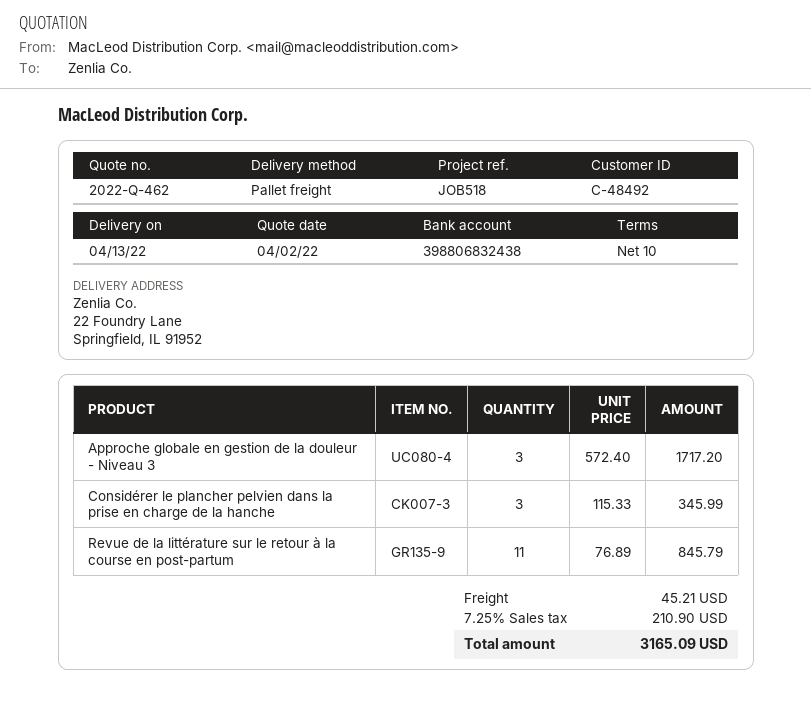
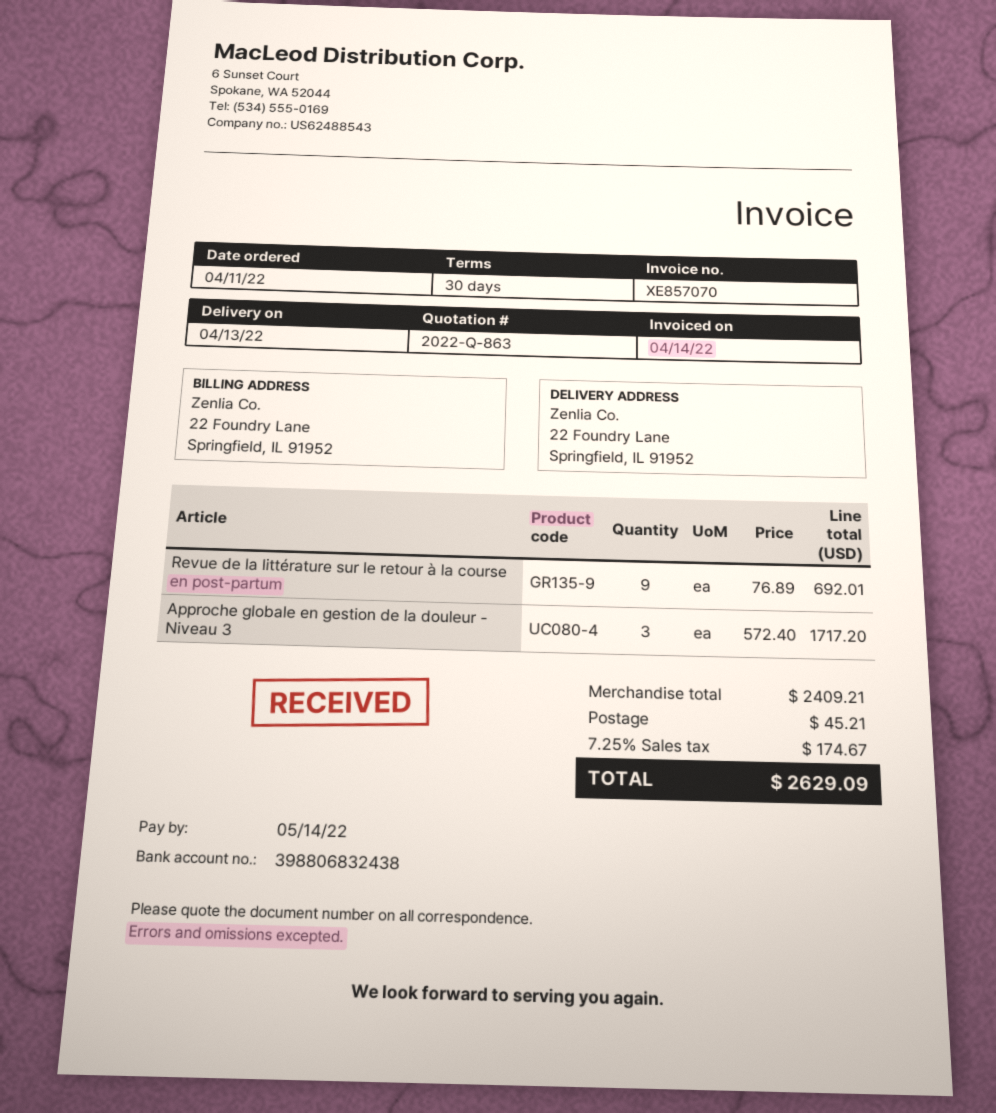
quote number: 2022-Q-462 -> 2022-Q-863
payment terms: 10 days -> 30 days
Considérer le plancher pelvien dans la prise en charge de la hanche: 3 x 115.33 = 345.99 -> none
Revue de la littérature sur le retour à la course en post-partum: 11 x 76.89 = 845.79 -> 9 x 76.89 = 692.01
tax: 7.25% = 210.90 -> 7.25% = 174.67
total: 3165.09 -> 2629.09

